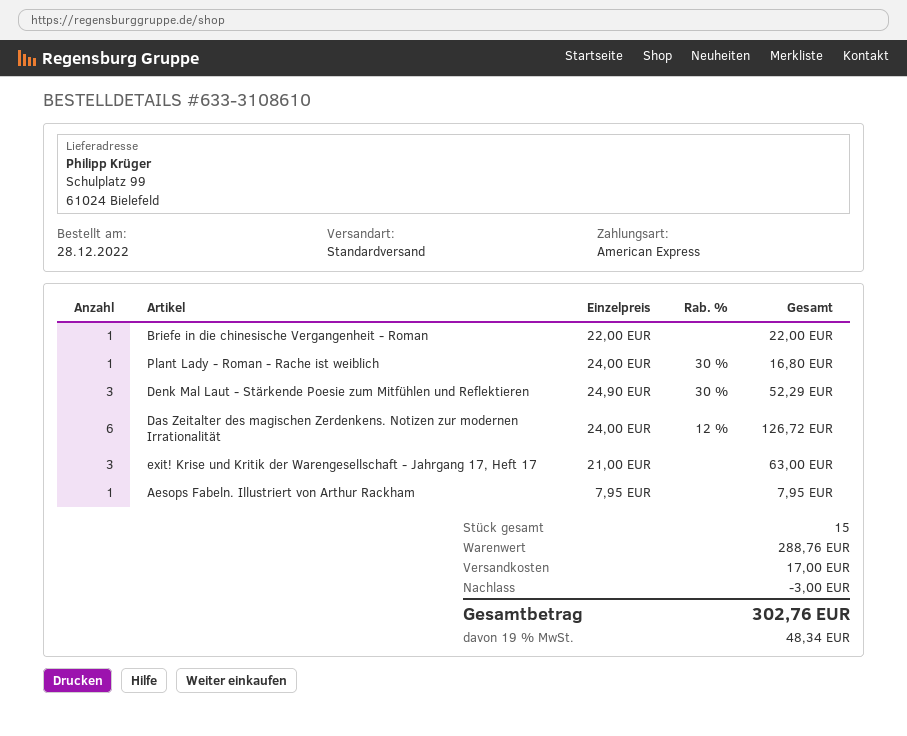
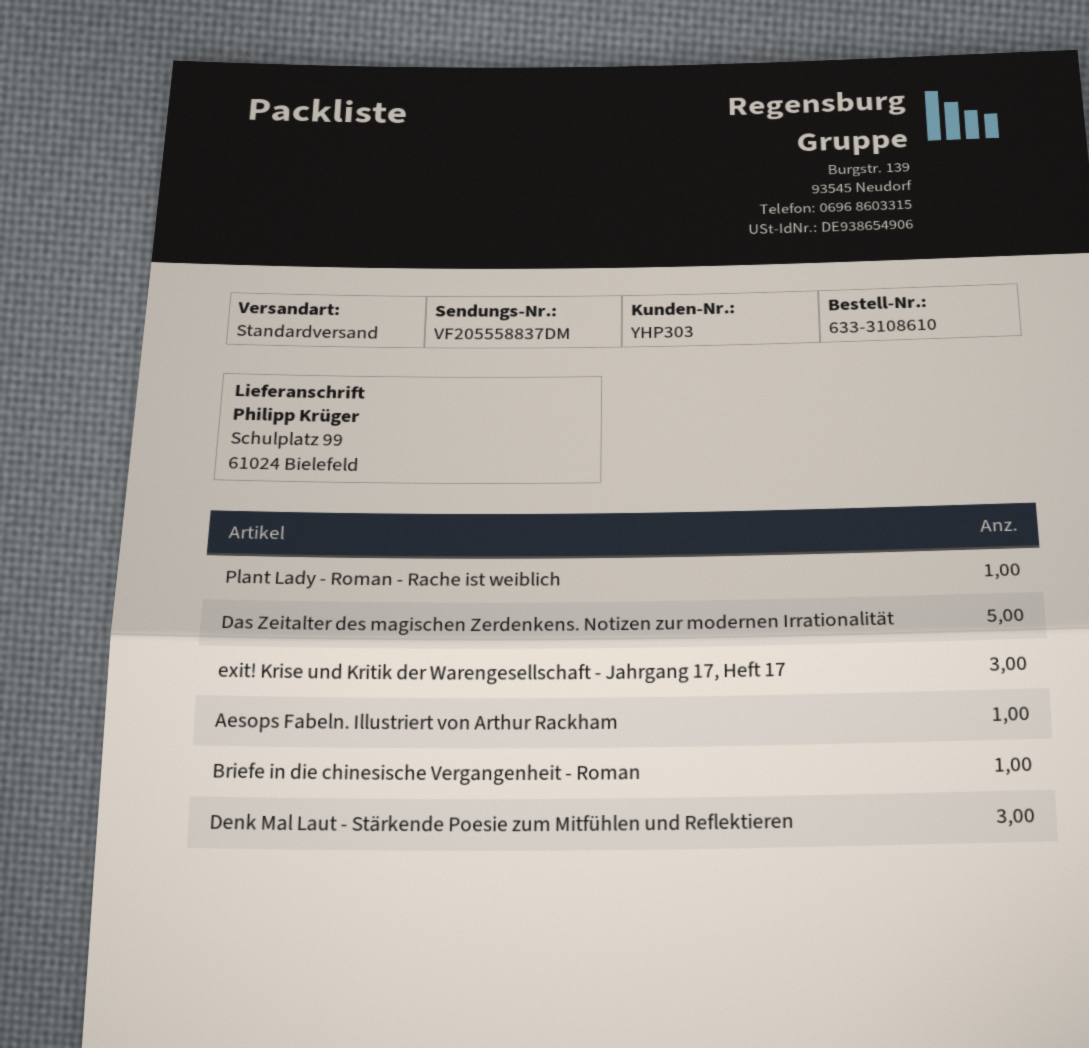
Das Zeitalter des magischen Zerdenkens. Notizen zur modernen Irrationalität: 6 -> 5

